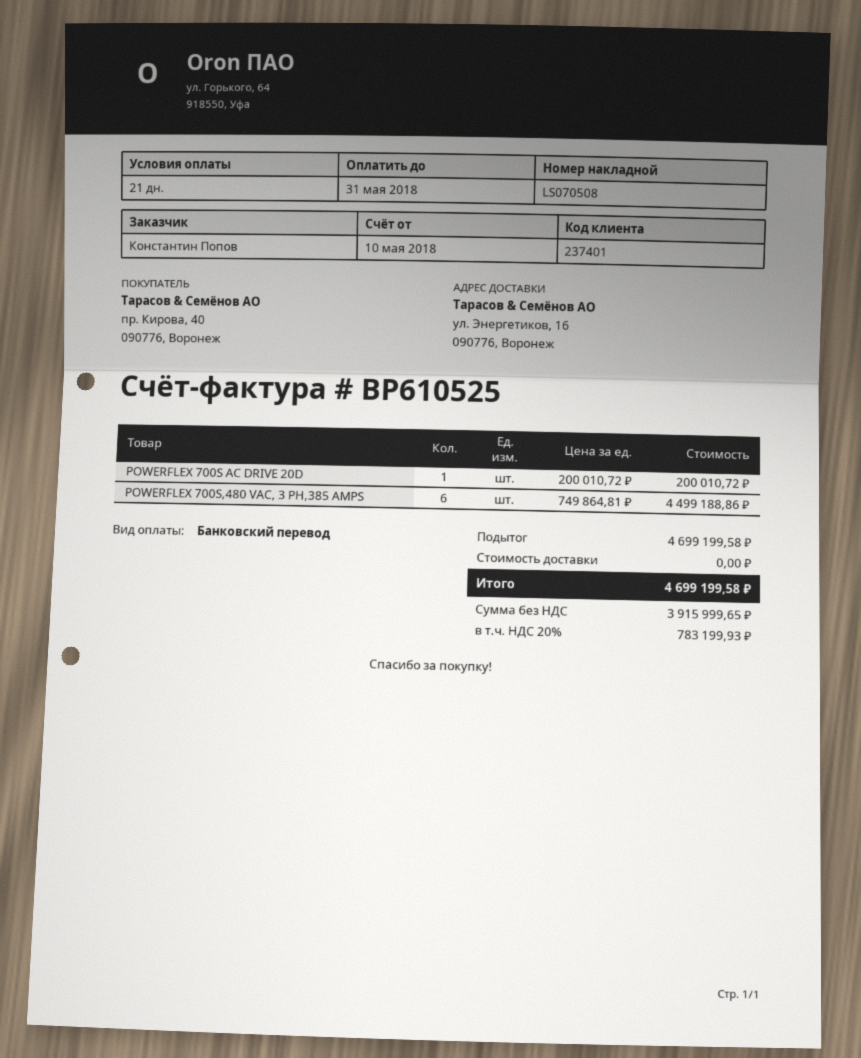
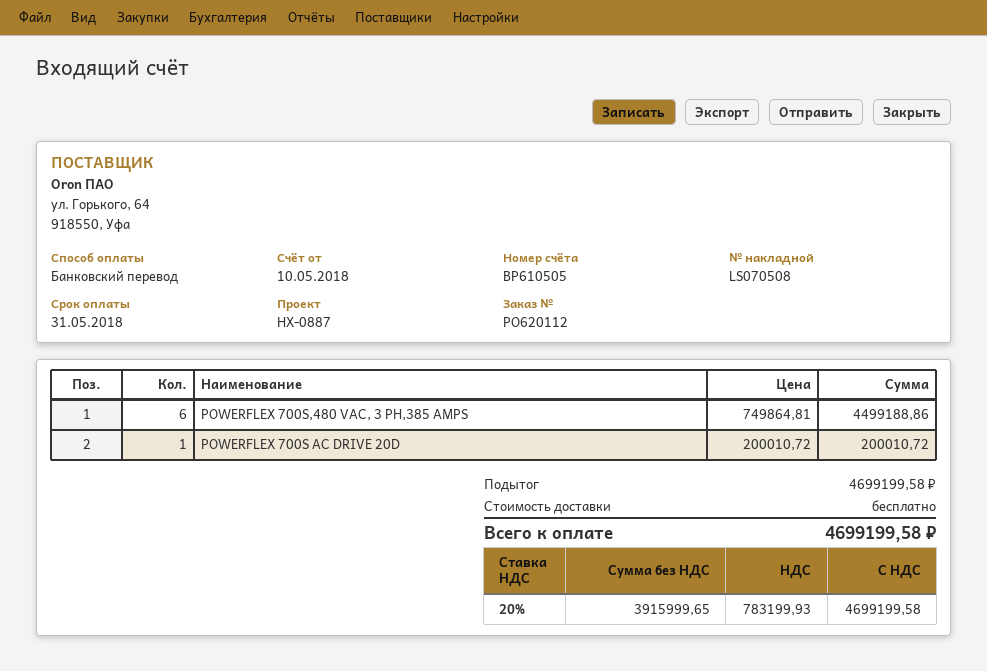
invoice number: BP610525 -> BP610505

